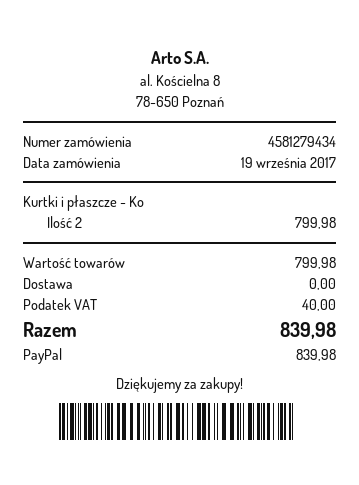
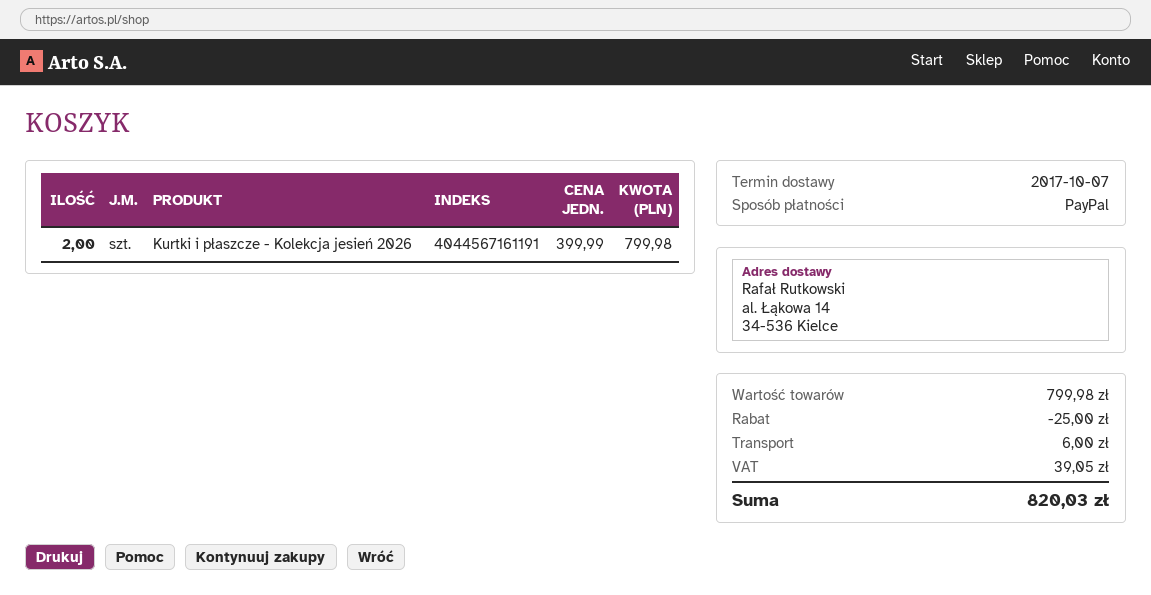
discount: none -> 25.00
shipping: 0.00 -> 6.00
tax: 40.00 -> 39.05
total: 839.98 -> 820.03

